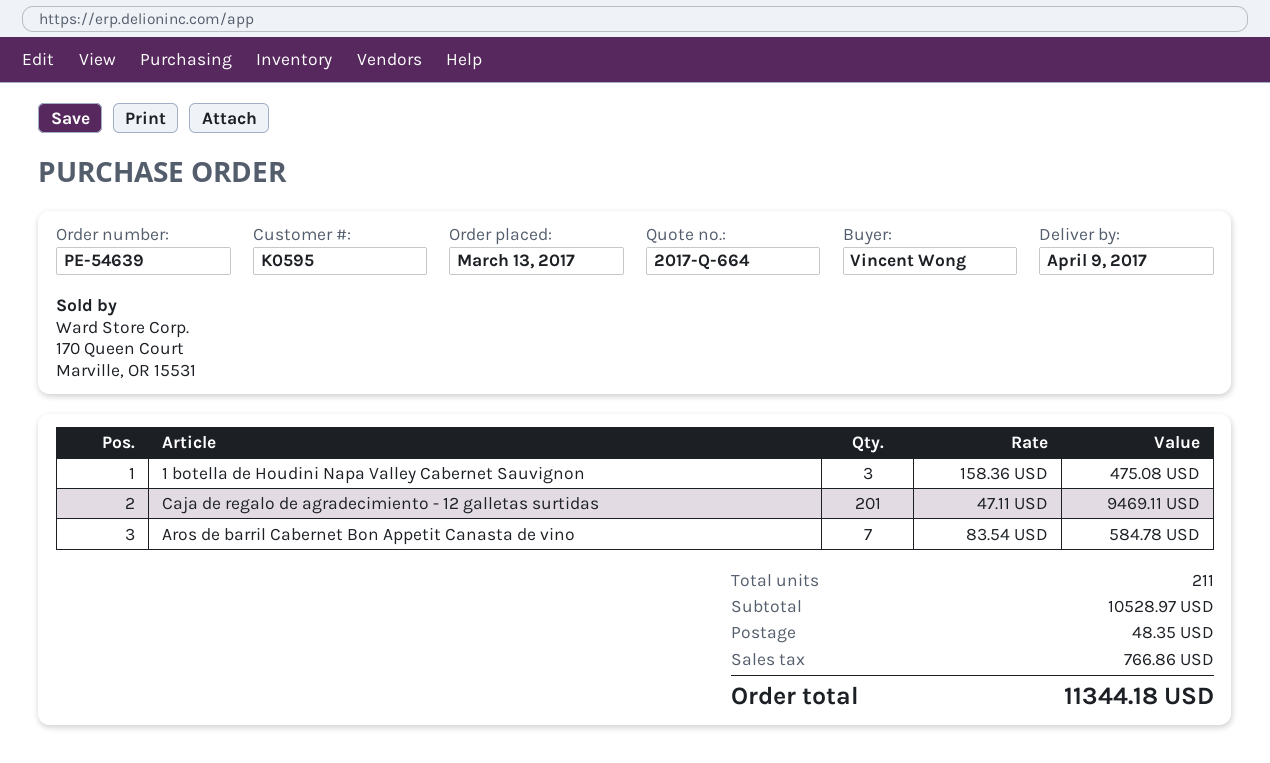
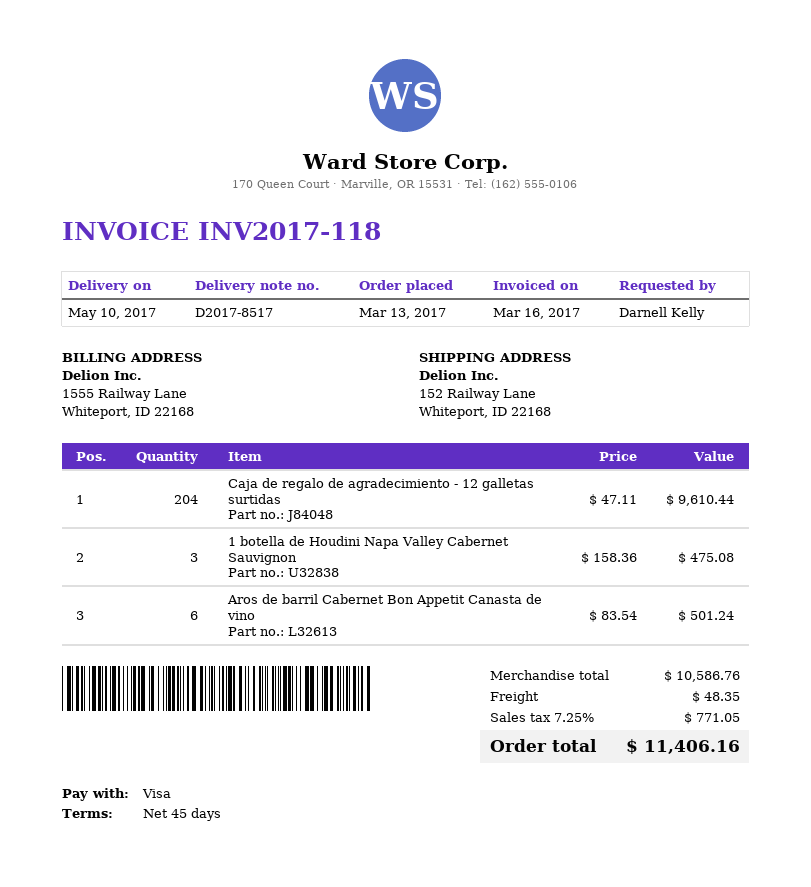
delivery date: 2017-04-09 -> 2017-05-10
ordered by: Vincent Wong -> Darnell Kelly
Caja de regalo de agradecimiento - 12 galletas surtidas: 201 x 47.11 = 9469.11 -> 204 x 47.11 = 9610.44
Aros de barril Cabernet Bon Appetit Canasta de vino: 7 x 83.54 = 584.78 -> 6 x 83.54 = 501.24
subtotal: 10528.97 -> 10586.76
tax: 766.86 -> 771.05
total: 11344.18 -> 11406.16

